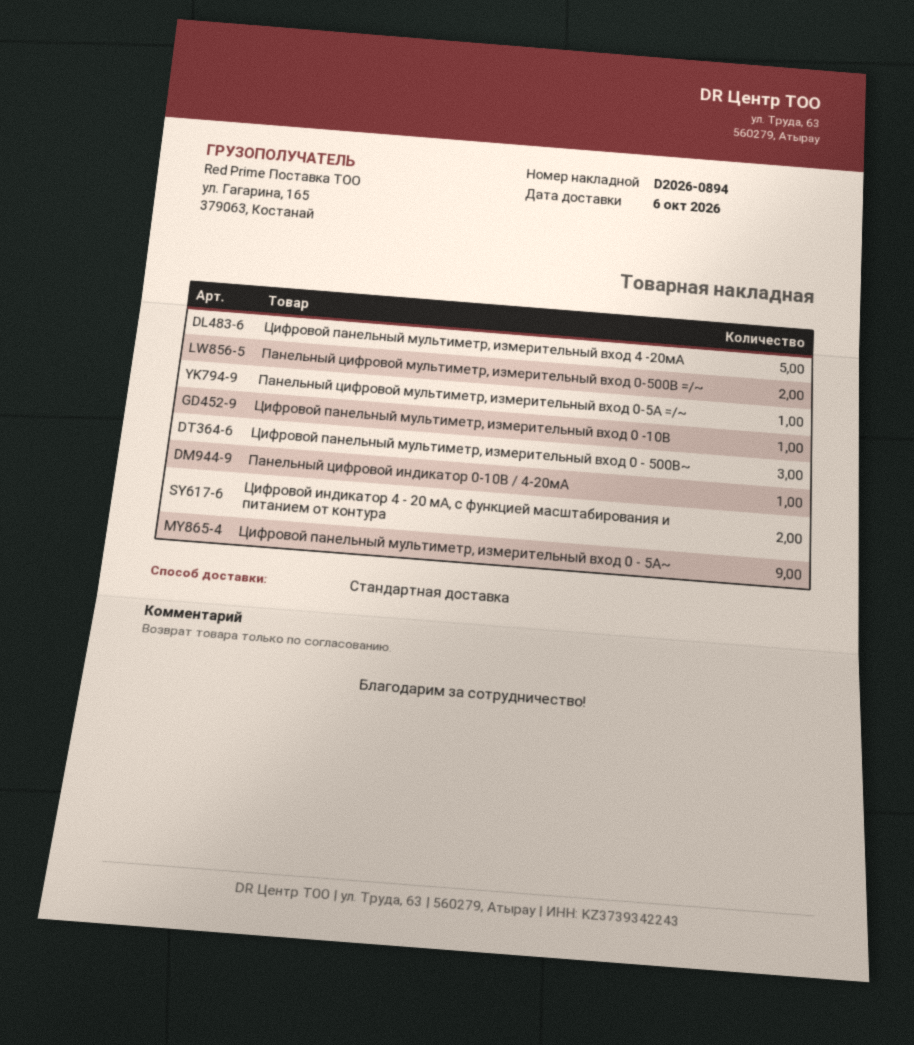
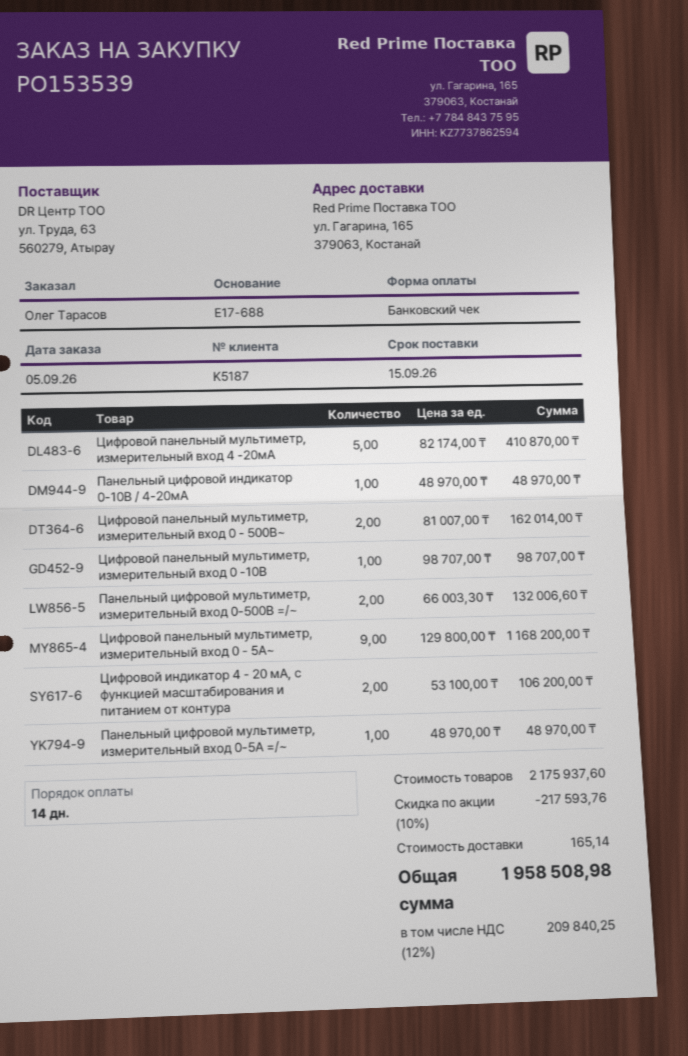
delivery date: 2026-10-06 -> 2026-09-15
Цифровой панельный мультиметр, измерительный вход 0 - 500В~: 3 -> 2

